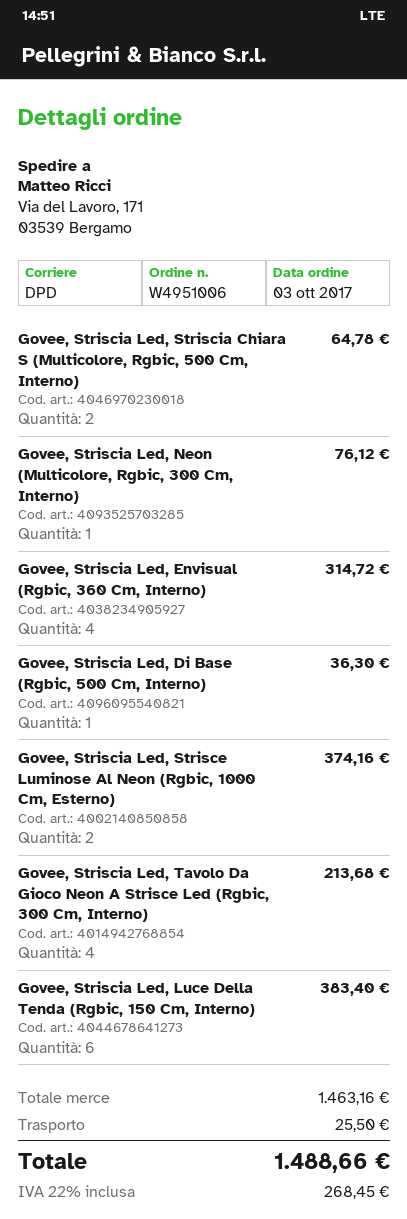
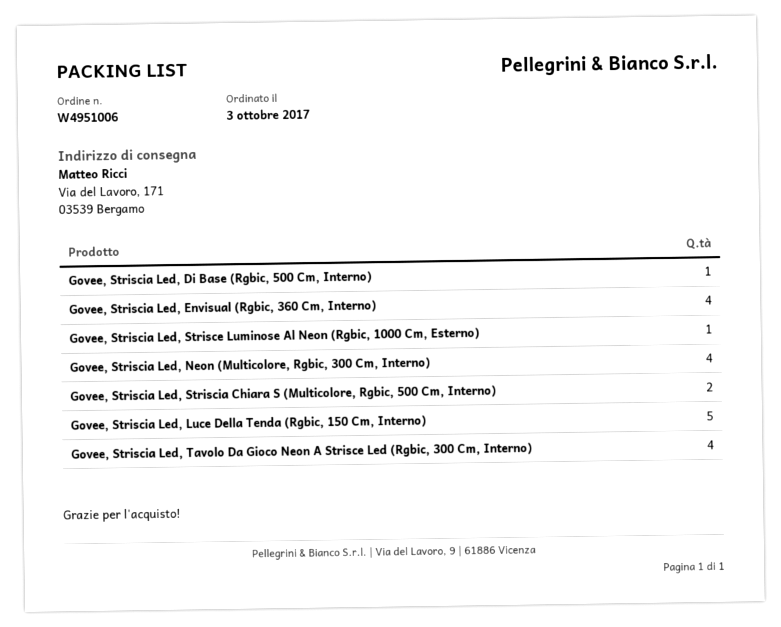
Govee, Striscia Led, Neon (Multicolore, Rgbic, 300 Cm, Interno): 1 -> 4
Govee, Striscia Led, Strisce Luminose Al Neon (Rgbic, 1000 Cm, Esterno): 2 -> 1
Govee, Striscia Led, Luce Della Tenda (Rgbic, 150 Cm, Interno): 6 -> 5

